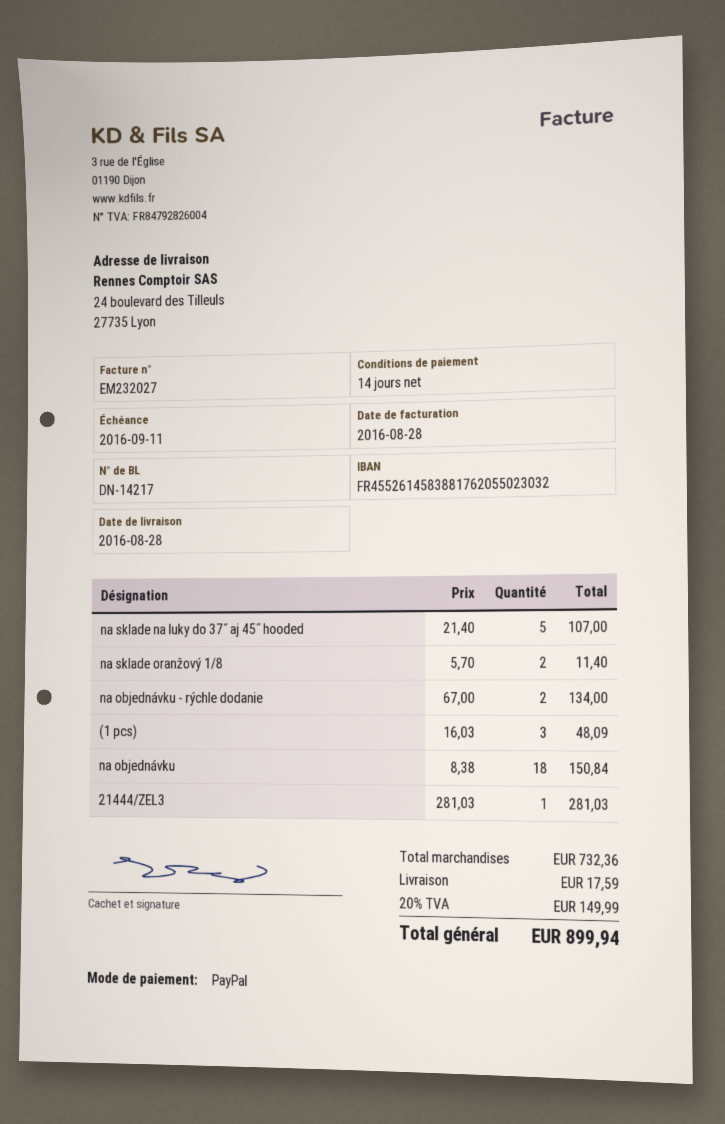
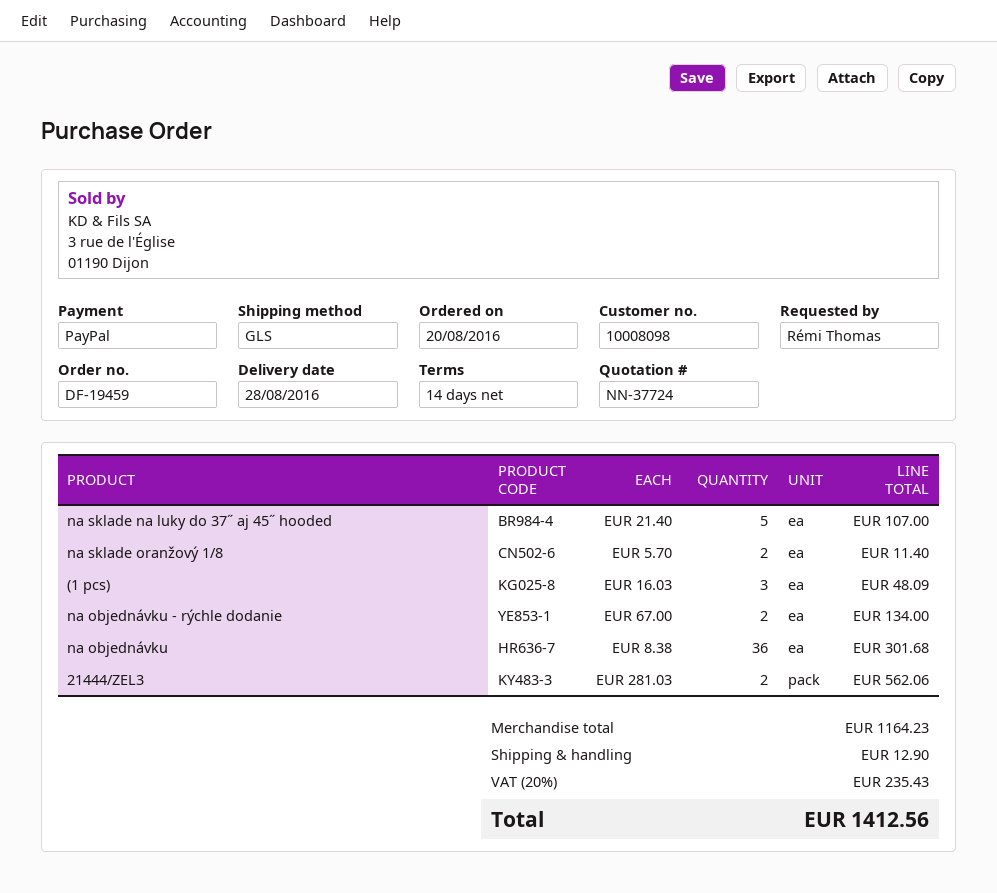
na objednávku: 18 x 8.38 = 150.84 -> 36 x 8.38 = 301.68
21444/ZEL3: 1 x 281.03 = 281.03 -> 2 x 281.03 = 562.06
subtotal: 732.36 -> 1164.23
shipping: 17.59 -> 12.90
tax: 20% = 149.99 -> 20% = 235.43
total: 899.94 -> 1412.56

